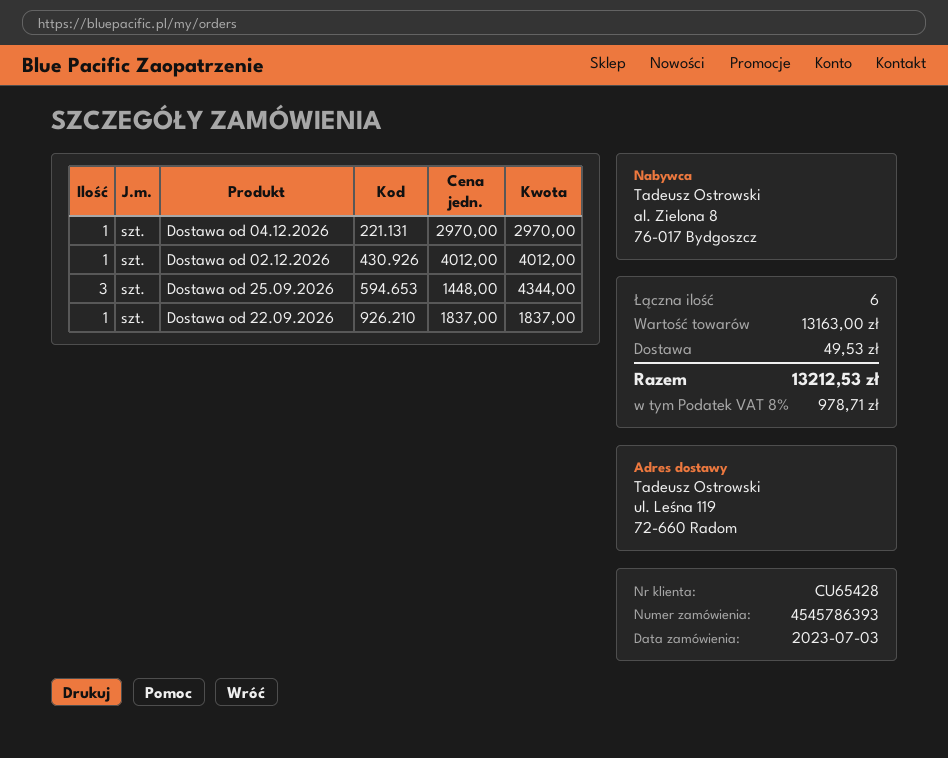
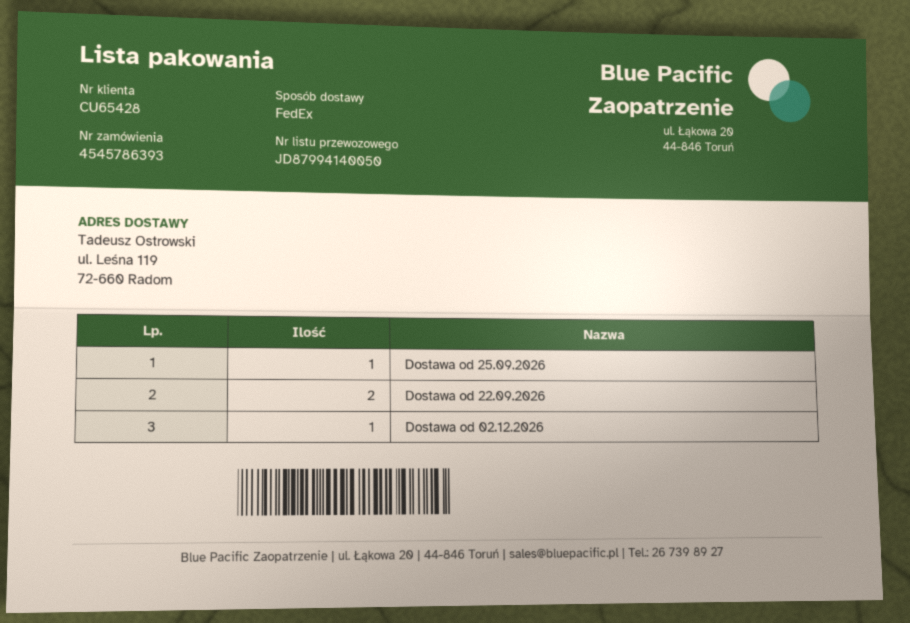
Dostawa od 04.12.2026: 1 -> none
Dostawa od 25.09.2026: 3 -> 1
Dostawa od 22.09.2026: 1 -> 2

